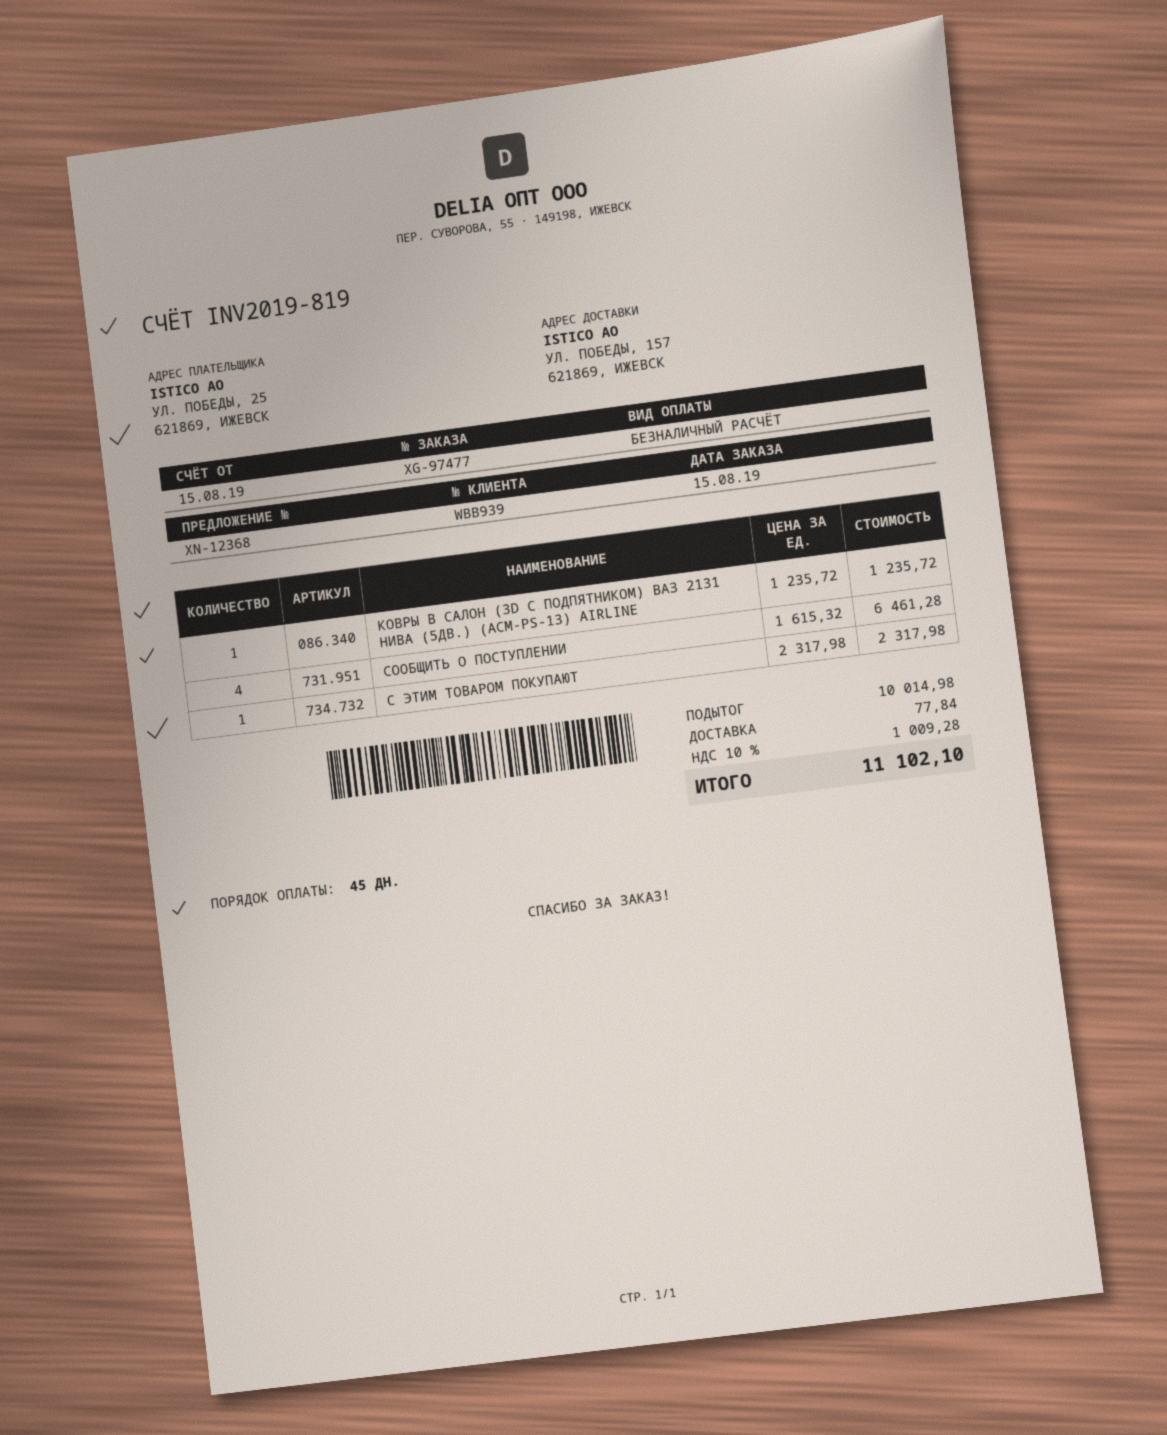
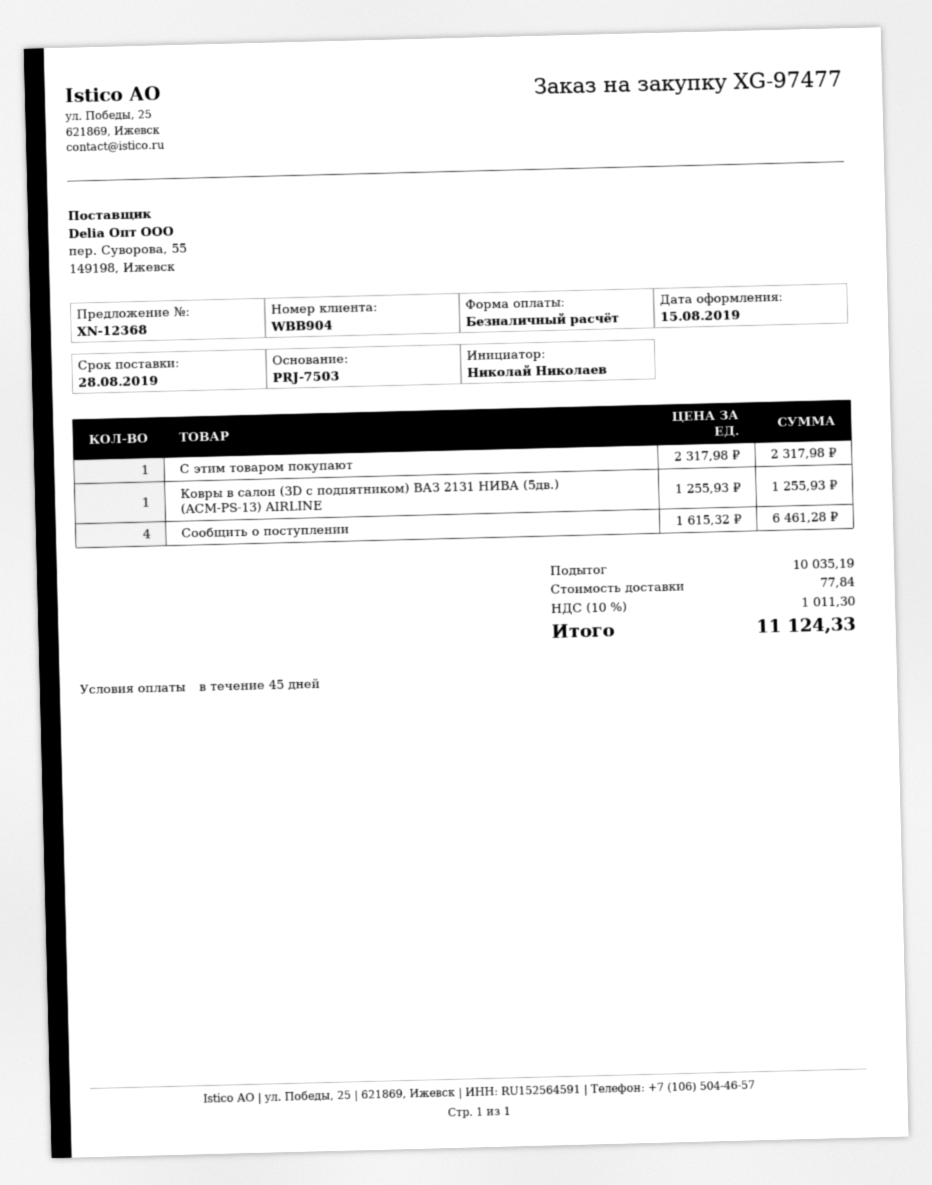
customer number: WBB939 -> WBB904
КОВРЫ В САЛОН (3D С ПОДПЯТНИКОМ) ВАЗ 2131 НИВА (5ДВ.) (ACM-PS-13) AIRLINE: 1 x 1235.72 = 1235.72 -> 1 x 1255.93 = 1255.93
subtotal: 10014.98 -> 10035.19
tax: 10% = 1009.28 -> 10% = 1011.30
total: 11102.10 -> 11124.33

